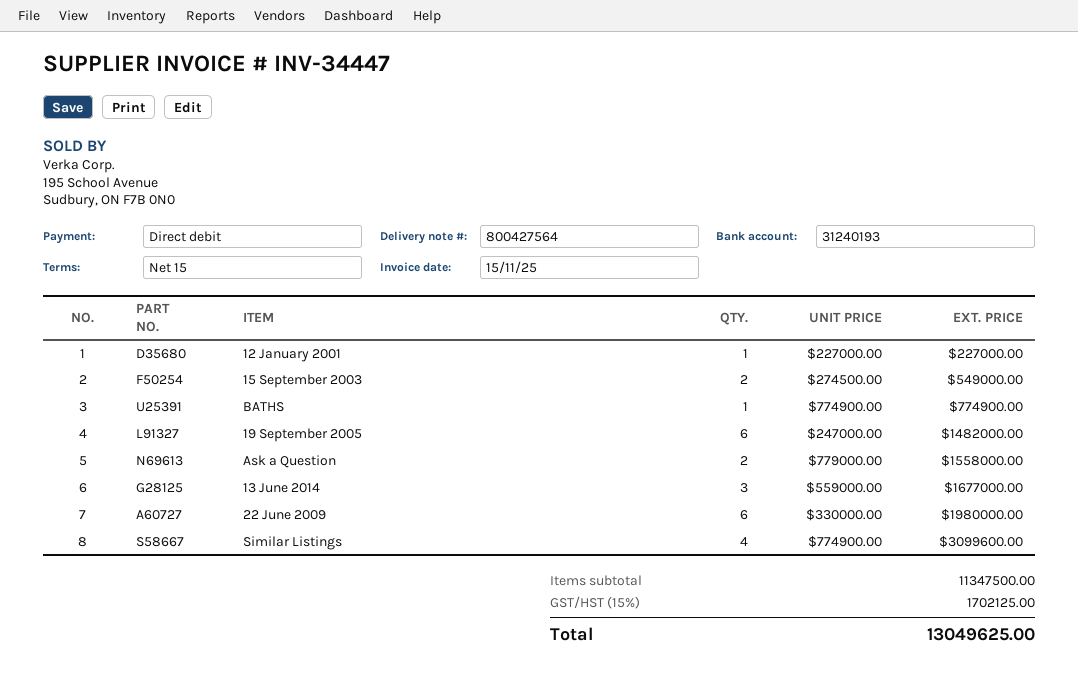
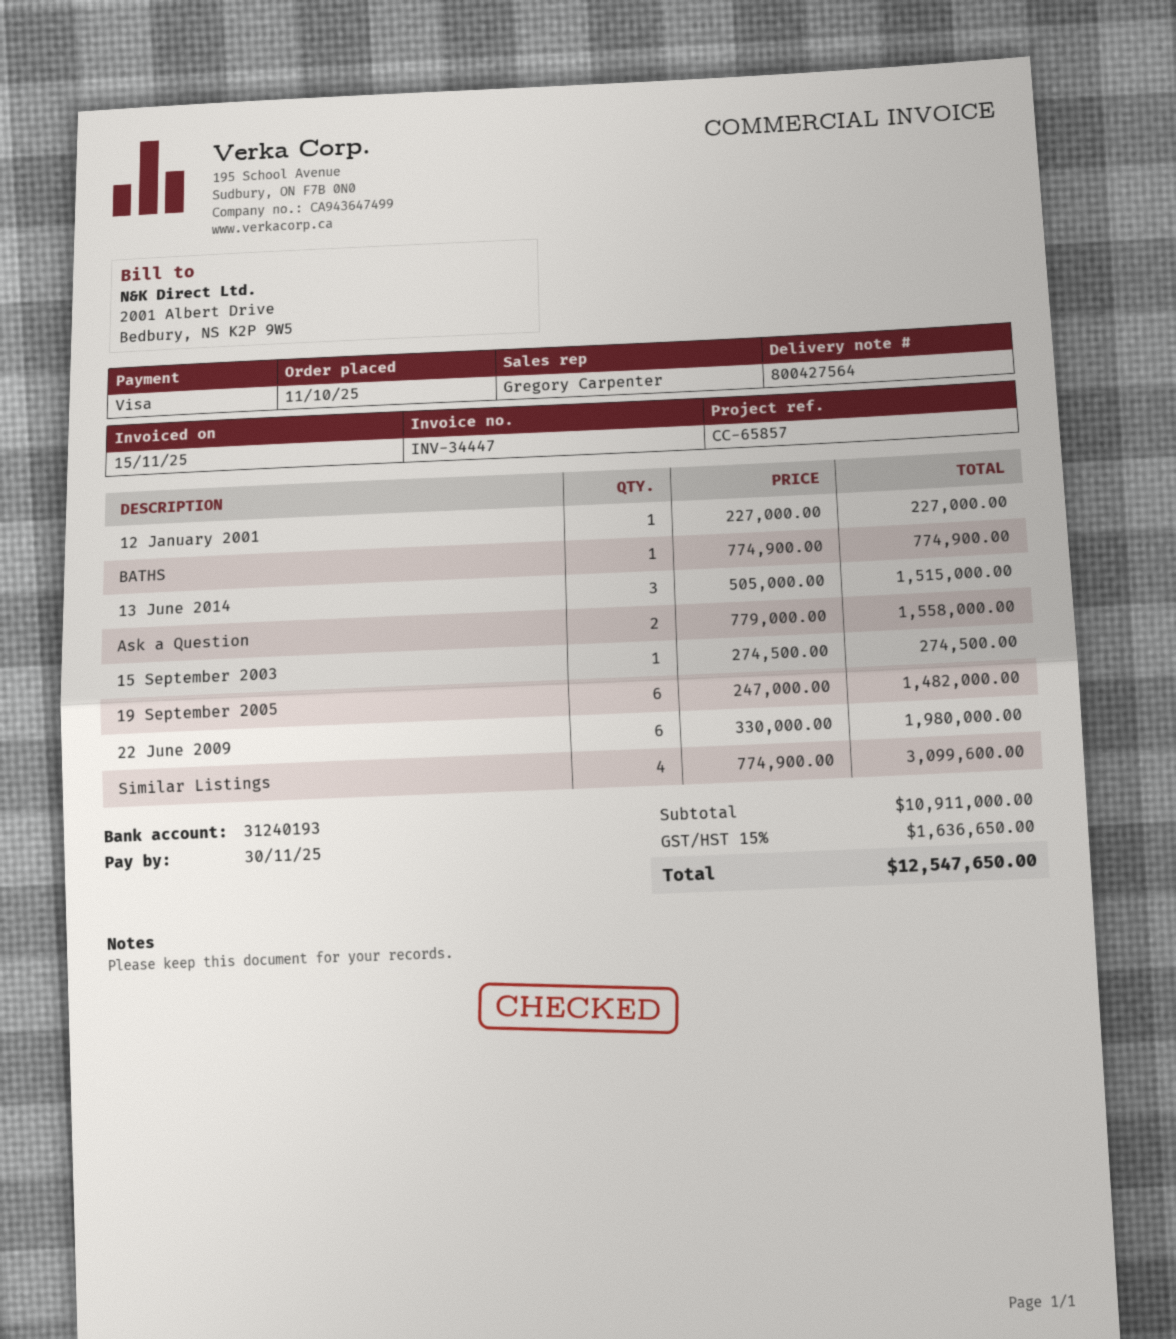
payment method: direct debit -> Visa
15 September 2003: 2 x 274500.00 = 549000.00 -> 1 x 274500.00 = 274500.00
13 June 2014: 3 x 559000.00 = 1677000.00 -> 3 x 505000.00 = 1515000.00
subtotal: 11347500.00 -> 10911000.00
tax: 15% = 1702125.00 -> 15% = 1636650.00
total: 13049625.00 -> 12547650.00

